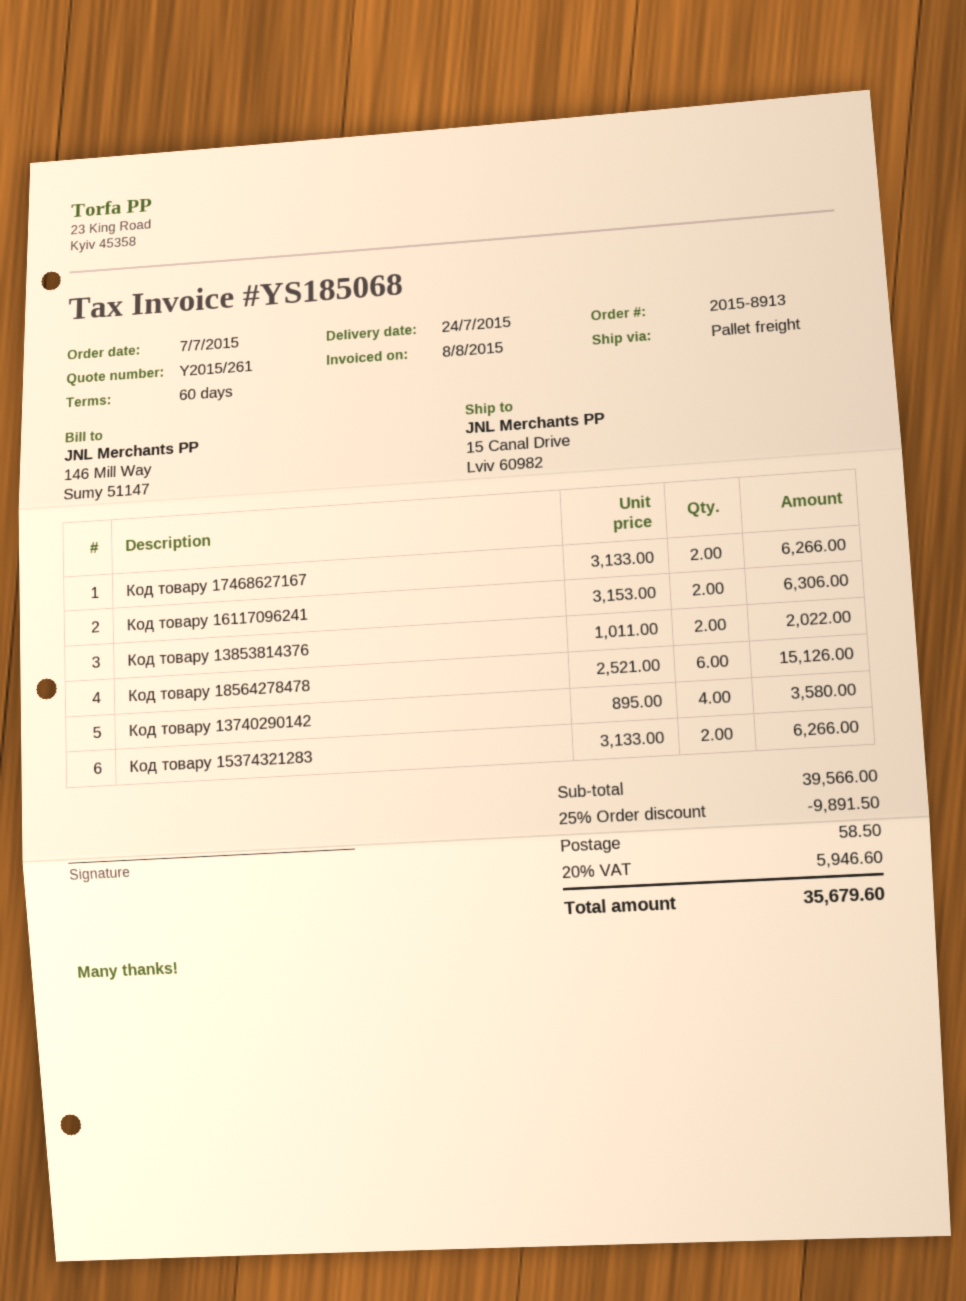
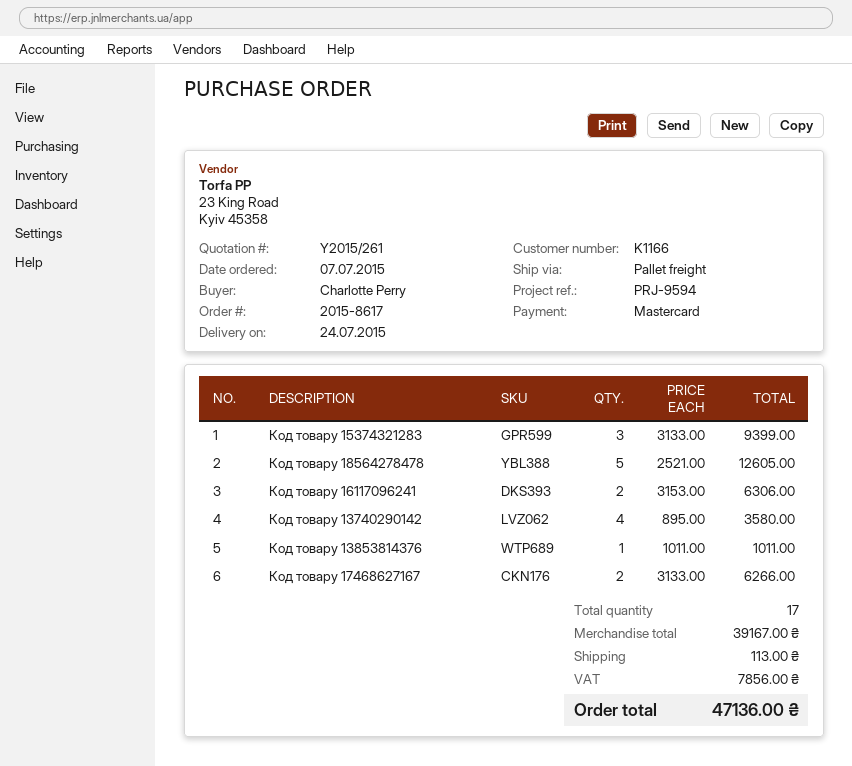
order number: 2015-8913 -> 2015-8617
Код товару 13853814376: 2 x 1011.00 = 2022.00 -> 1 x 1011.00 = 1011.00
Код товару 18564278478: 6 x 2521.00 = 15126.00 -> 5 x 2521.00 = 12605.00
Код товару 15374321283: 2 x 3133.00 = 6266.00 -> 3 x 3133.00 = 9399.00
subtotal: 39566.00 -> 39167.00
discount: 25% = 9891.50 -> none
shipping: 58.50 -> 113.00
tax: 5946.60 -> 7856.00
total: 35679.60 -> 47136.00

